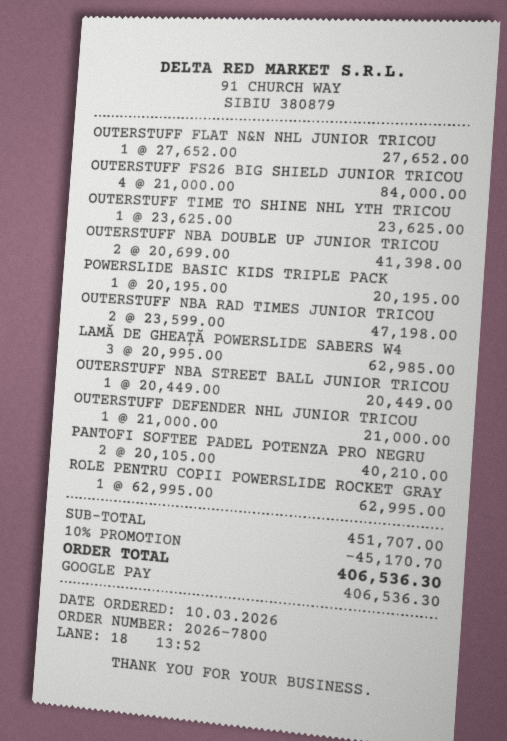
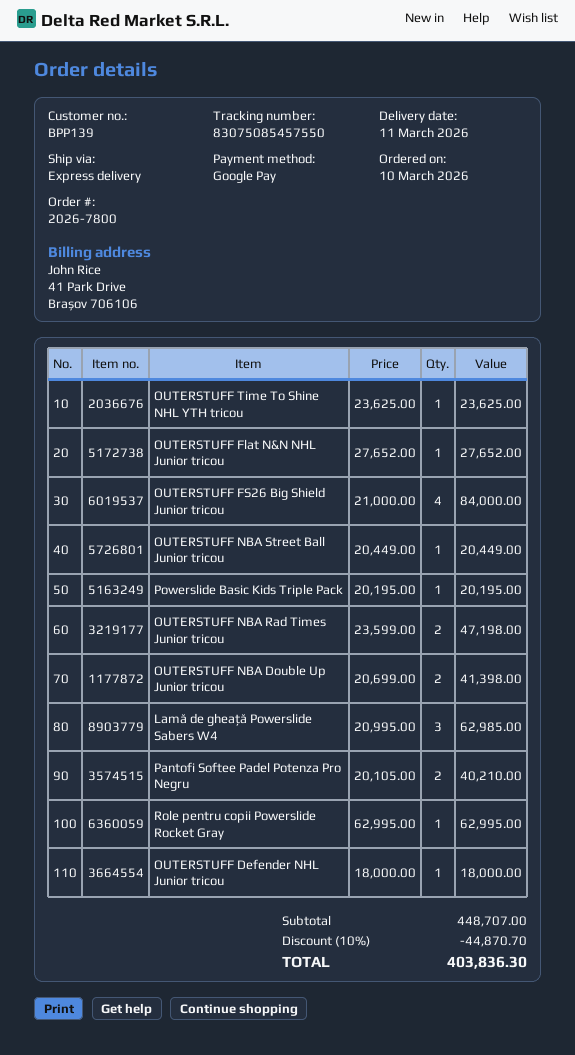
OUTERSTUFF DEFENDER NHL JUNIOR TRICOU: 1 x 21000.00 = 21000.00 -> 1 x 18000.00 = 18000.00
subtotal: 451707.00 -> 448707.00
discount: 10% = 45170.70 -> 10% = 44870.70
total: 406536.30 -> 403836.30

